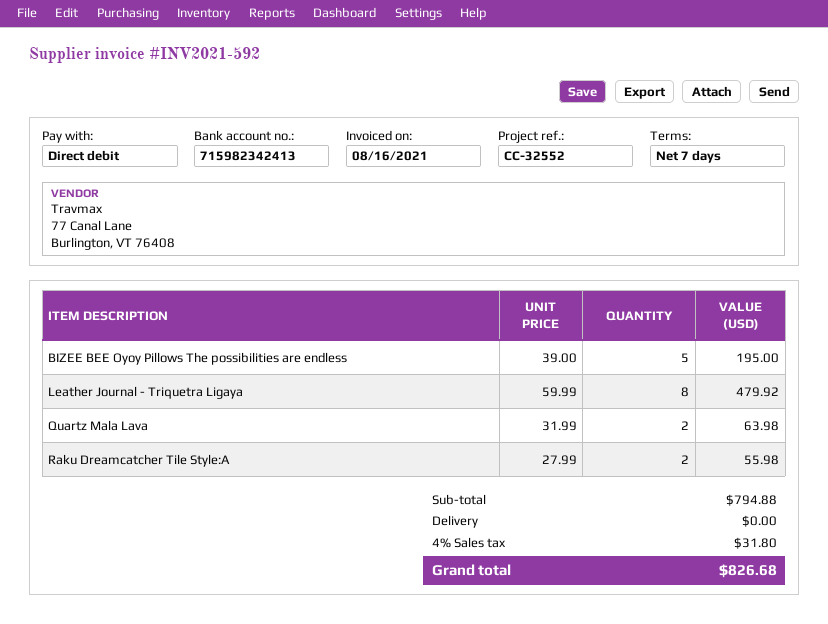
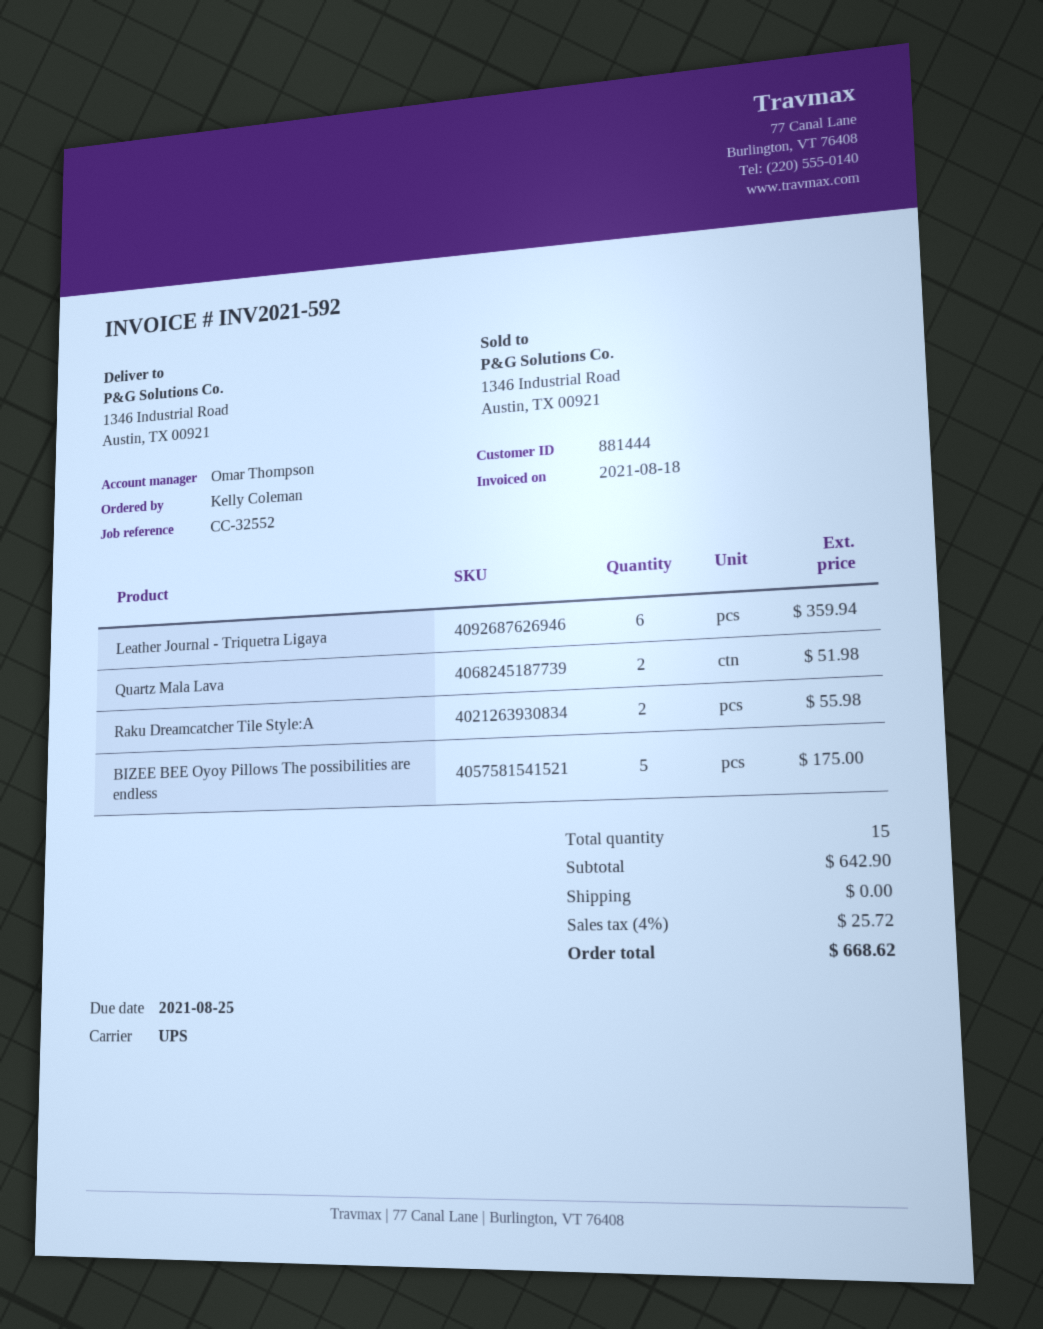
invoice date: 2021-08-16 -> 2021-08-18
BIZEE BEE Oyoy Pillows The possibilities are endless: 5 for 195.00 -> 5 for 175.00
Leather Journal - Triquetra Ligaya: 8 for 479.92 -> 6 for 359.94
Quartz Mala Lava: 2 for 63.98 -> 2 for 51.98
subtotal: 794.88 -> 642.90
tax: 4% = 31.80 -> 4% = 25.72
total: 826.68 -> 668.62

